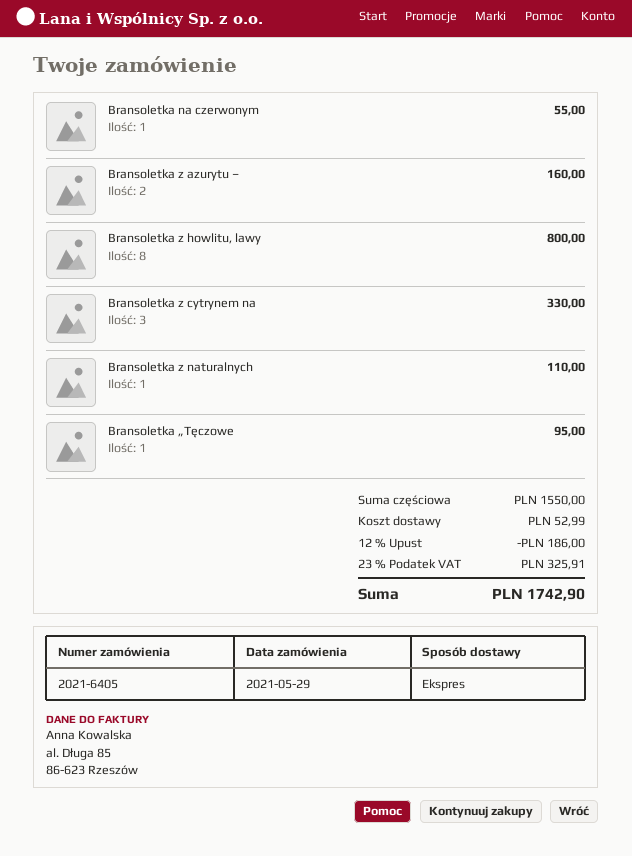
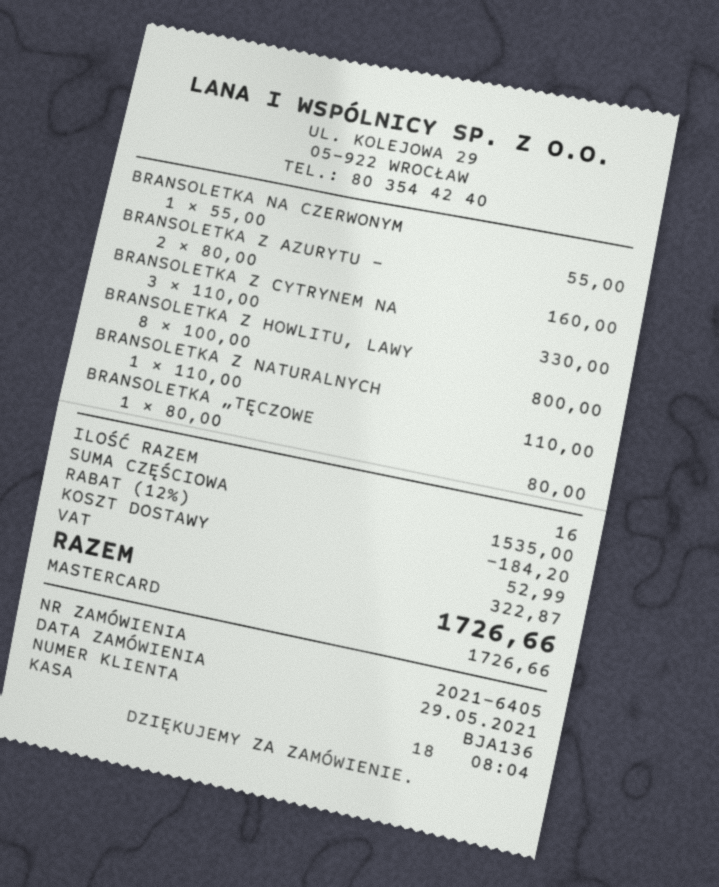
Bransoletka „Tęczowe: 1 for 95.00 -> 1 for 80.00
subtotal: 1550.00 -> 1535.00
discount: 12% = 186.00 -> 12% = 184.20
tax: 325.91 -> 322.87
total: 1742.90 -> 1726.66

